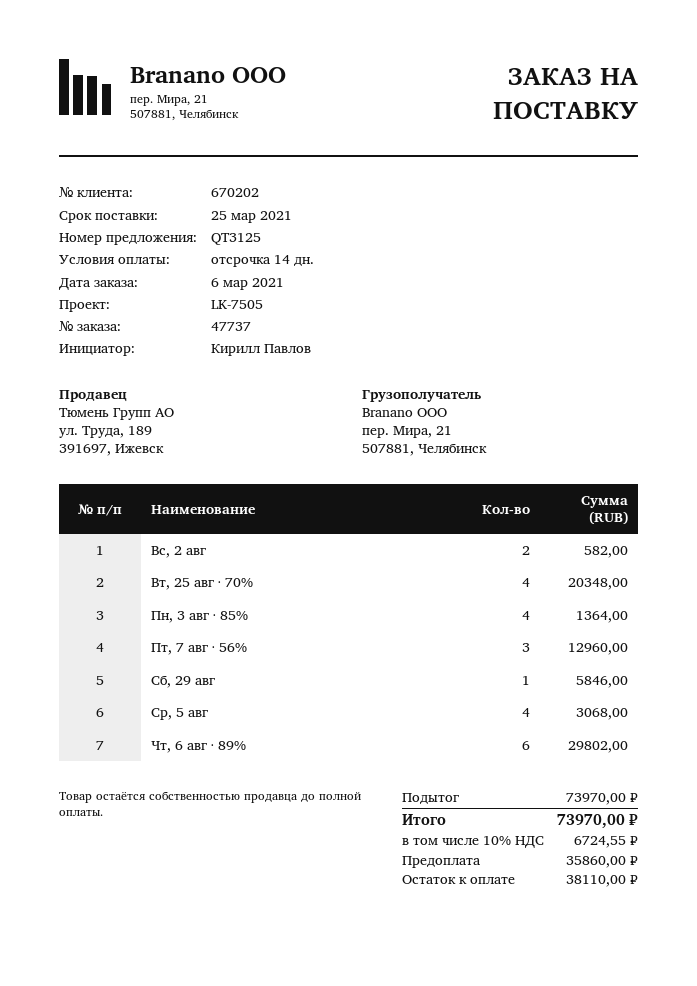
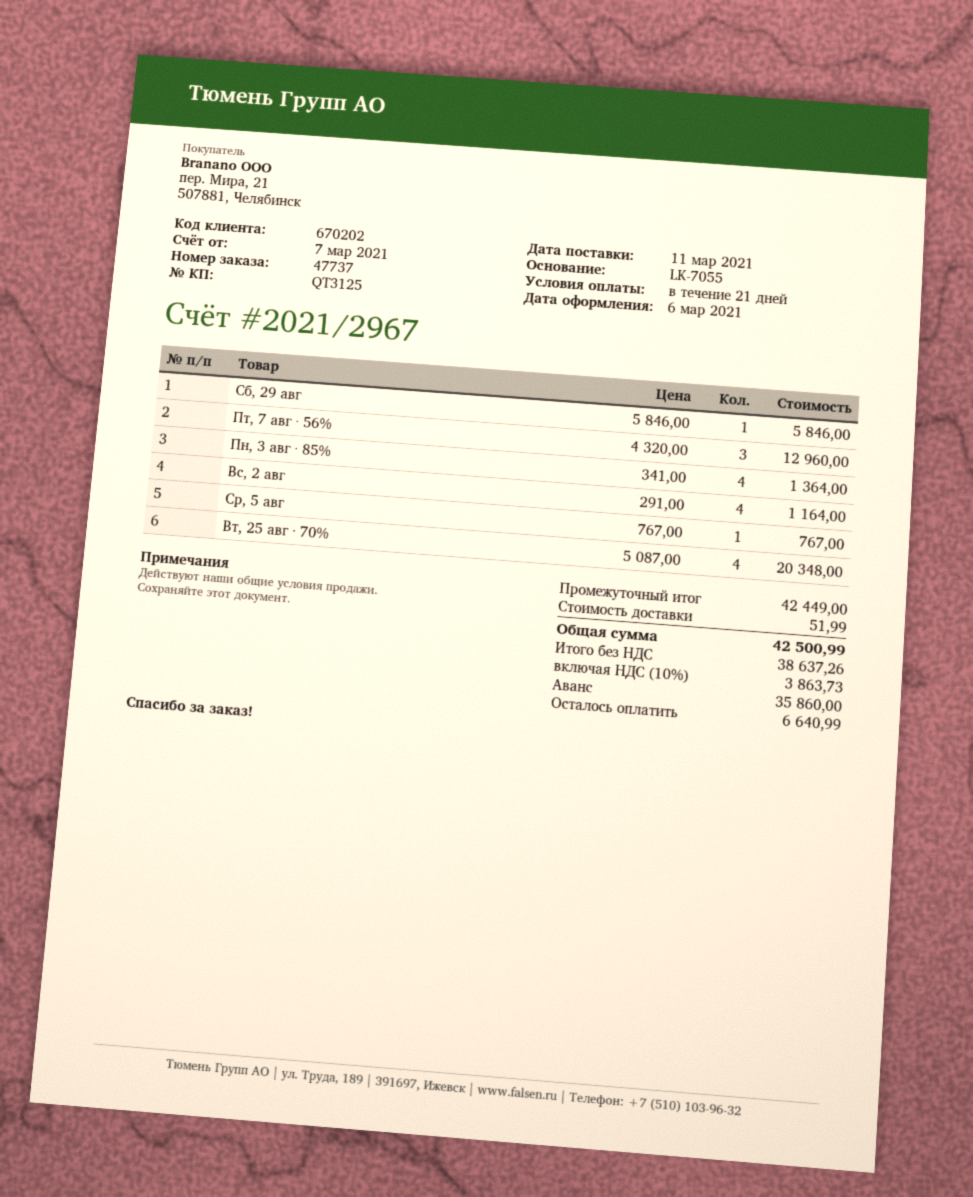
delivery date: 2021-03-25 -> 2021-03-11
payment terms: 14 days -> 21 days
reference: LK-7505 -> LK-7055
Вс, 2 авг: 2 for 582.00 -> 4 for 1164.00
Ср, 5 авг: 4 for 3068.00 -> 1 for 767.00
Чт, 6 авг · 89%: 6 for 29802.00 -> none
subtotal: 73970.00 -> 42449.00
shipping: none -> 51.99
tax: 10% = 6724.55 -> 10% = 3863.73
total: 73970.00 -> 42500.99
balance: 38110.00 -> 6640.99

